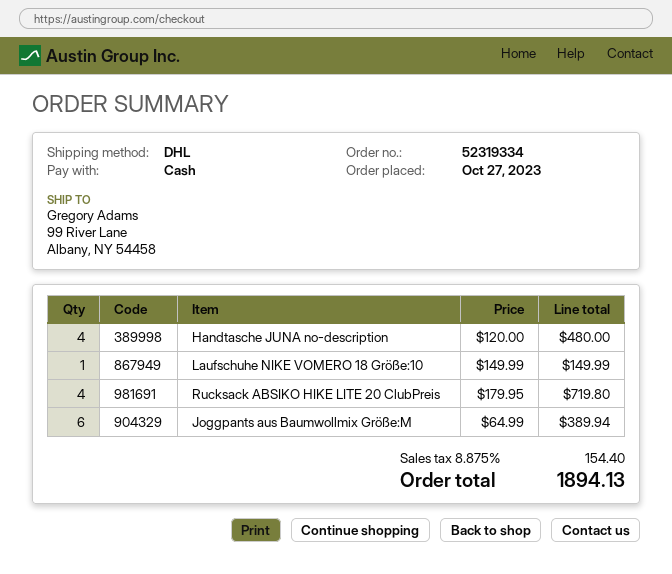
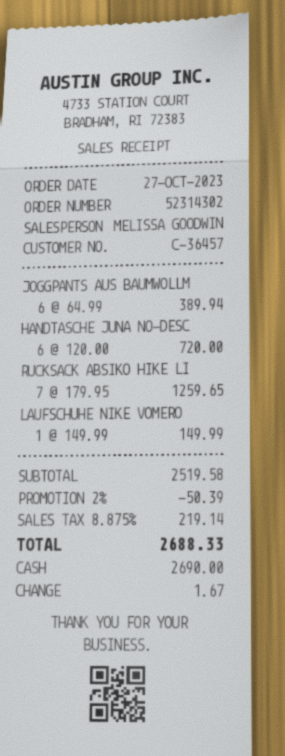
order number: 52319334 -> 52314302
Handtasche JUNA no-description: 4 x 120.00 = 480.00 -> 6 x 120.00 = 720.00
Rucksack ABSIKO HIKE LITE 20 ClubPreis: 4 x 179.95 = 719.80 -> 7 x 179.95 = 1259.65
discount: none -> 2% = 50.39
tax: 8.875% = 154.40 -> 8.875% = 219.14
total: 1894.13 -> 2688.33

